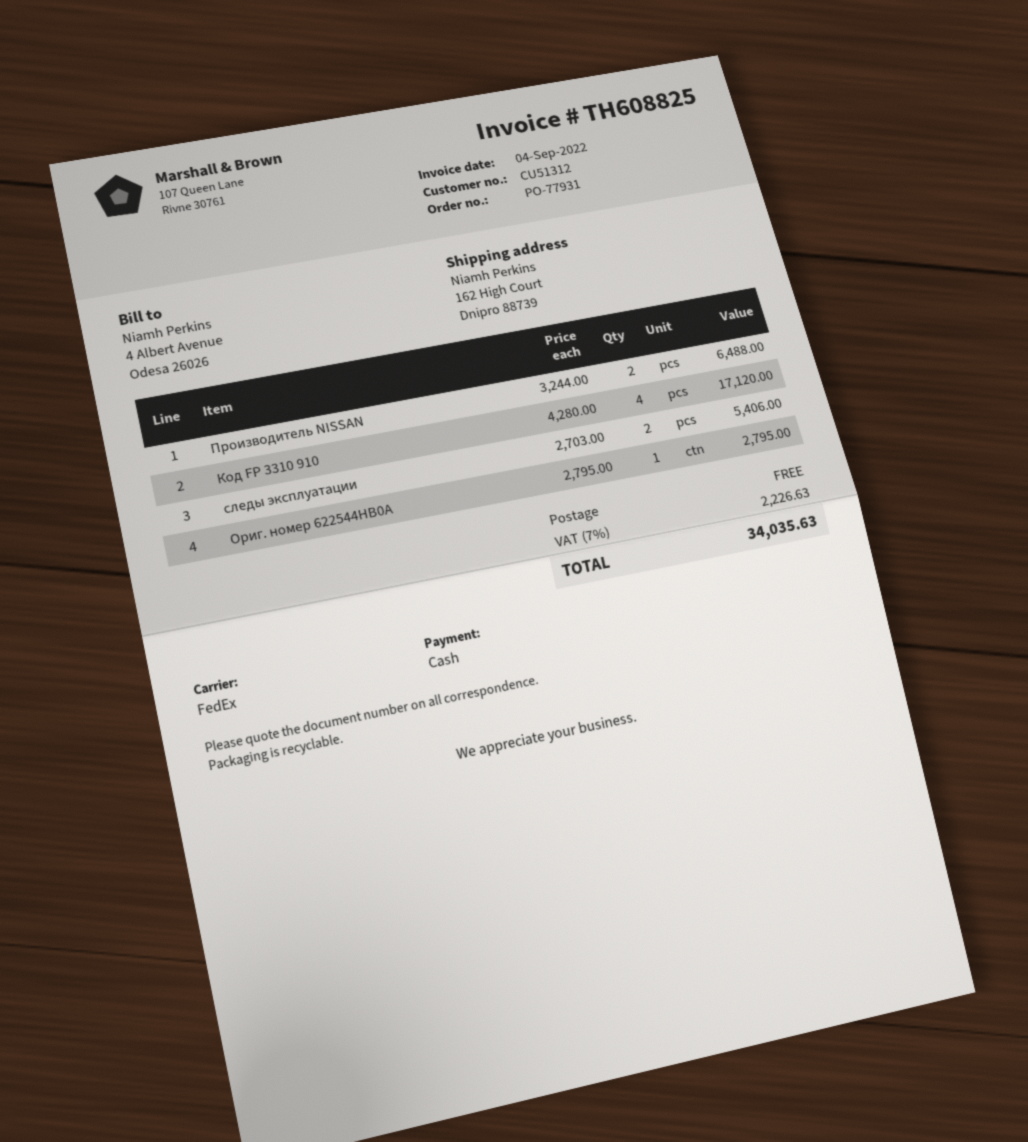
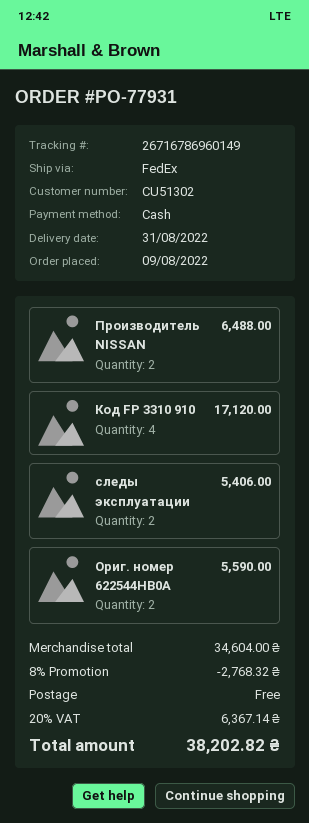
customer number: CU51312 -> CU51302
Ориг. номер 622544HB0A: 1 for 2795.00 -> 2 for 5590.00
discount: none -> 8% = 2768.32
tax: 7% = 2226.63 -> 20% = 6367.14
total: 34035.63 -> 38202.82

